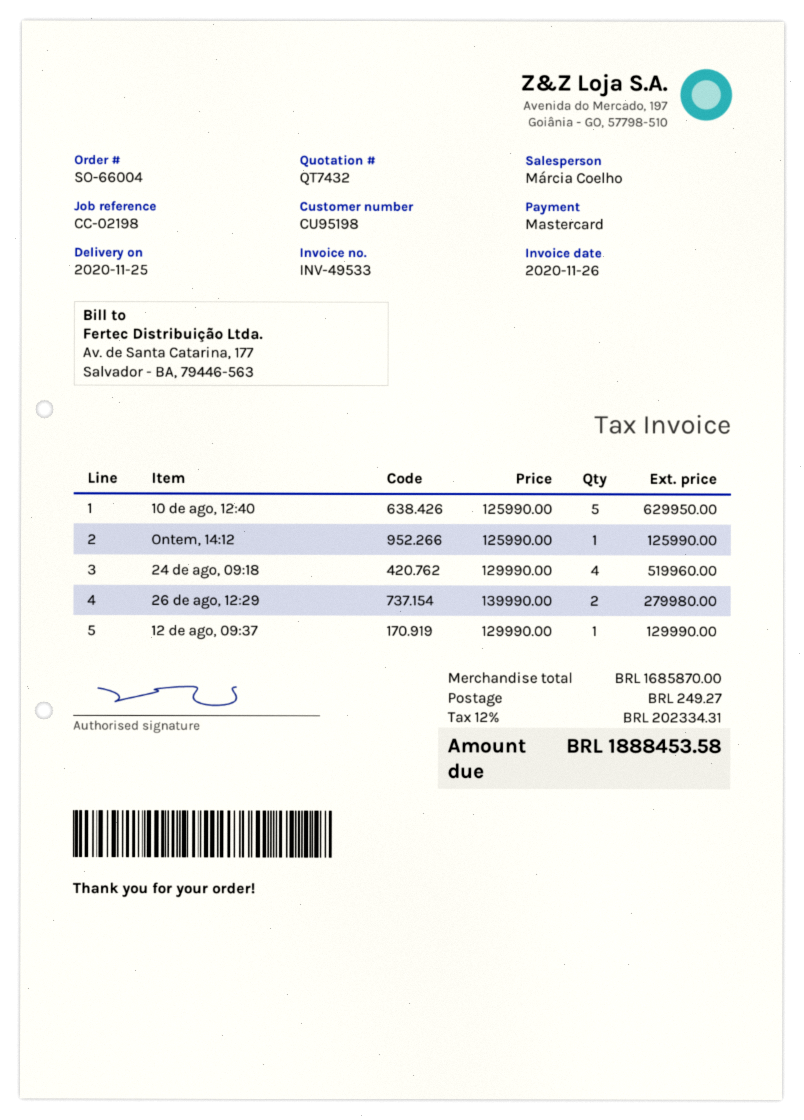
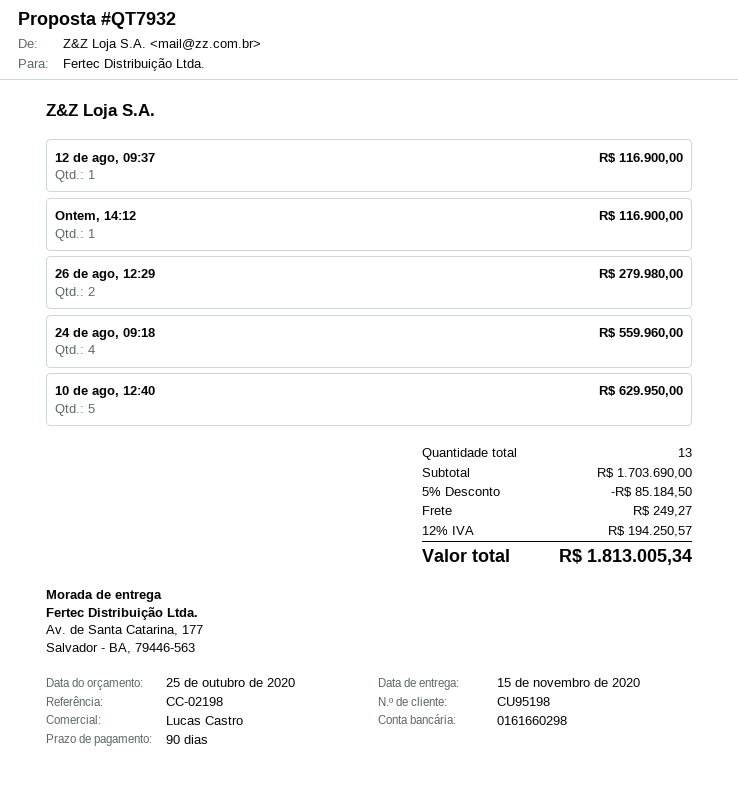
quote number: QT7432 -> QT7932
delivery date: 2020-11-25 -> 2020-11-15
sales rep: Márcia Coelho -> Lucas Castro
Ontem, 14:12: 1 for 125990.00 -> 1 for 116900.00
24 de ago, 09:18: 4 for 519960.00 -> 4 for 559960.00
12 de ago, 09:37: 1 for 129990.00 -> 1 for 116900.00
subtotal: 1685870.00 -> 1703690.00
discount: none -> 5% = 85184.50
tax: 12% = 202334.31 -> 12% = 194250.57
total: 1888453.58 -> 1813005.34

